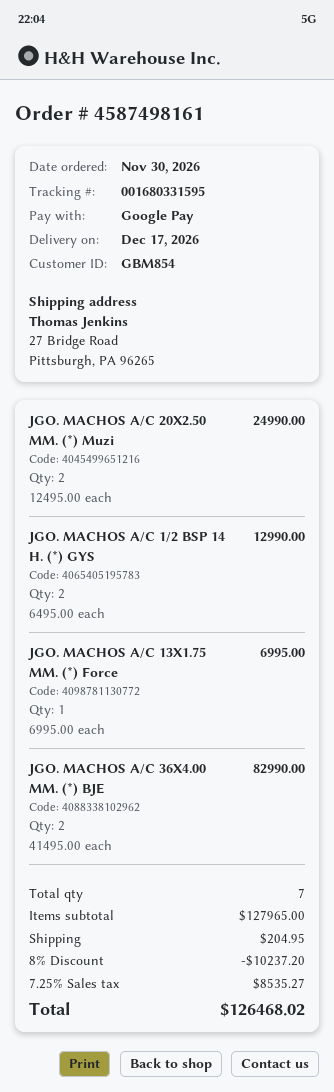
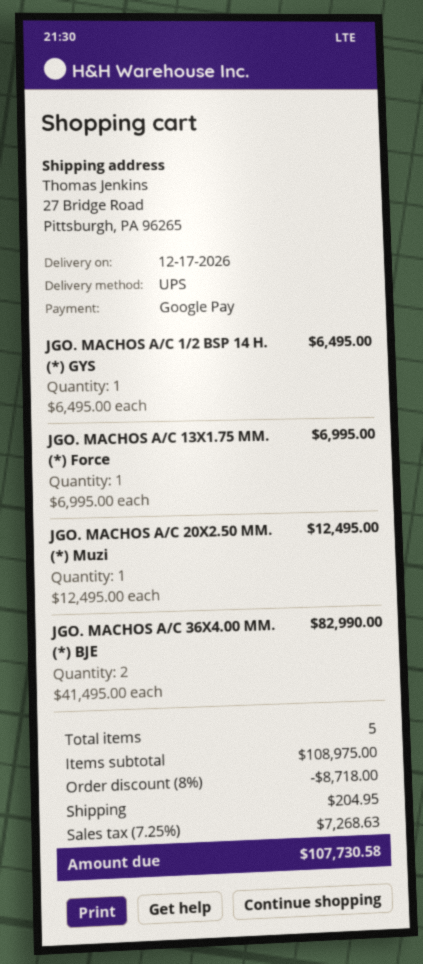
JGO. MACHOS A/C 20X2.50 MM. (*) Muzi: 2 x 12495.00 = 24990.00 -> 1 x 12495.00 = 12495.00
JGO. MACHOS A/C 1/2 BSP 14 H. (*) GYS: 2 x 6495.00 = 12990.00 -> 1 x 6495.00 = 6495.00
total quantity: 7 -> 5
subtotal: 127965.00 -> 108975.00
discount: 8% = 10237.20 -> 8% = 8718.00
tax: 7.25% = 8535.27 -> 7.25% = 7268.63
total: 126468.02 -> 107730.58

